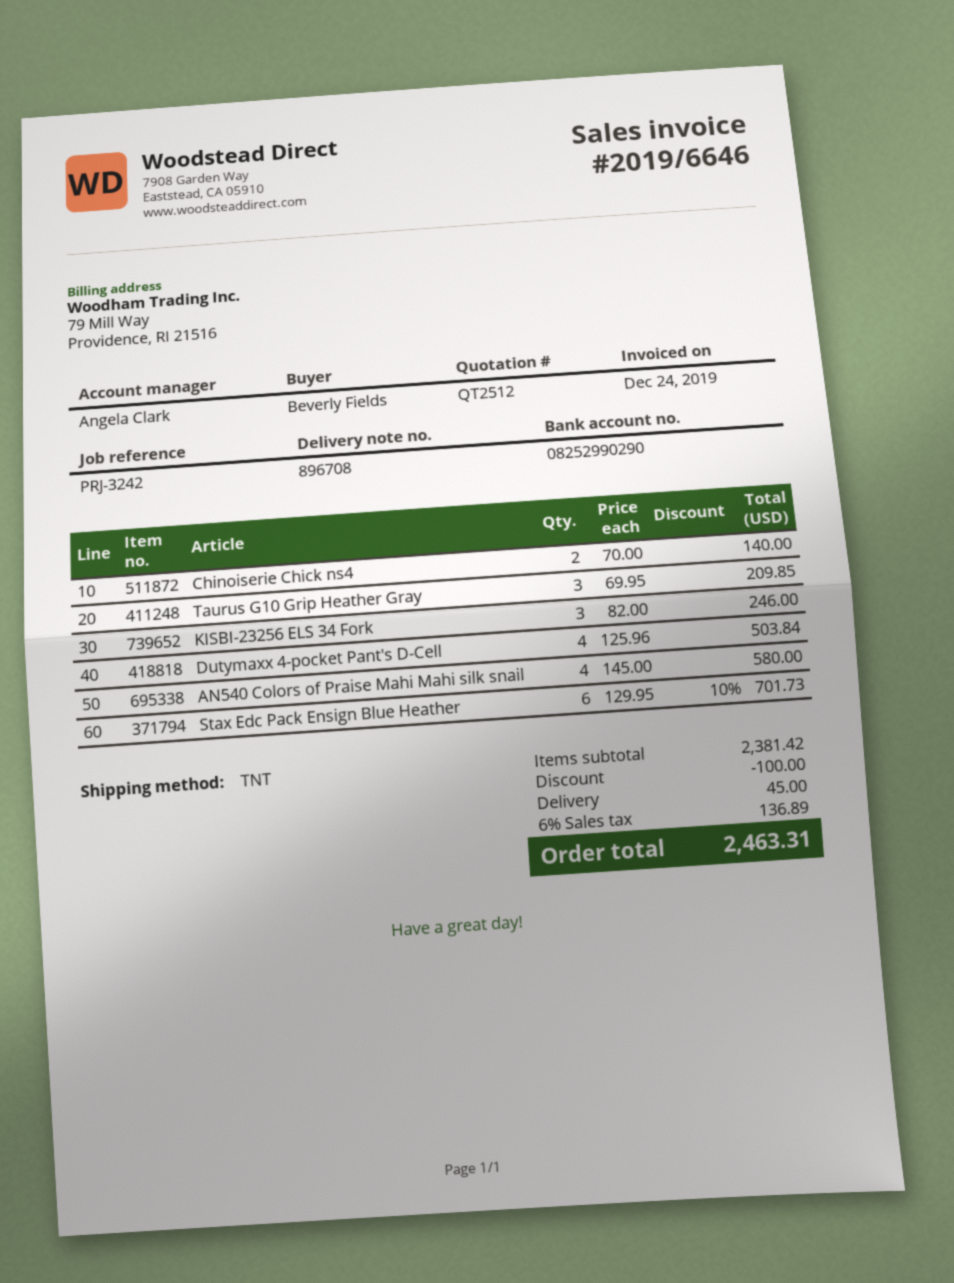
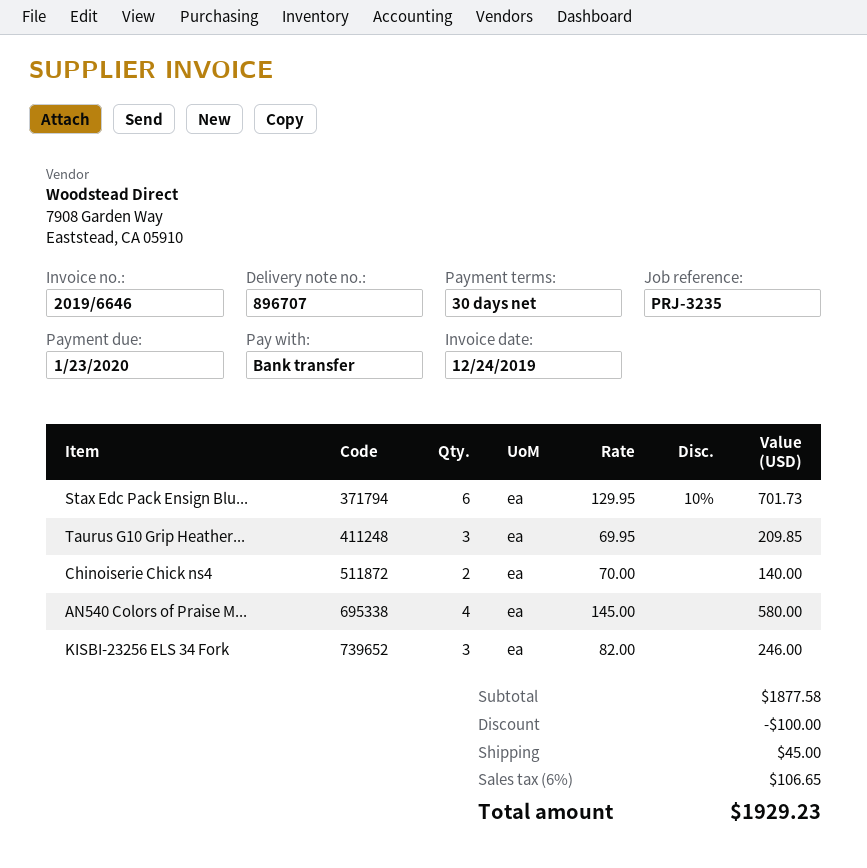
delivery note number: 896708 -> 896707
reference: PRJ-3242 -> PRJ-3235
Dutymaxx 4-pocket Pant's D-Cell: 4 x 125.96 = 503.84 -> none
subtotal: 2381.42 -> 1877.58
tax: 6% = 136.89 -> 6% = 106.65
total: 2463.31 -> 1929.23

